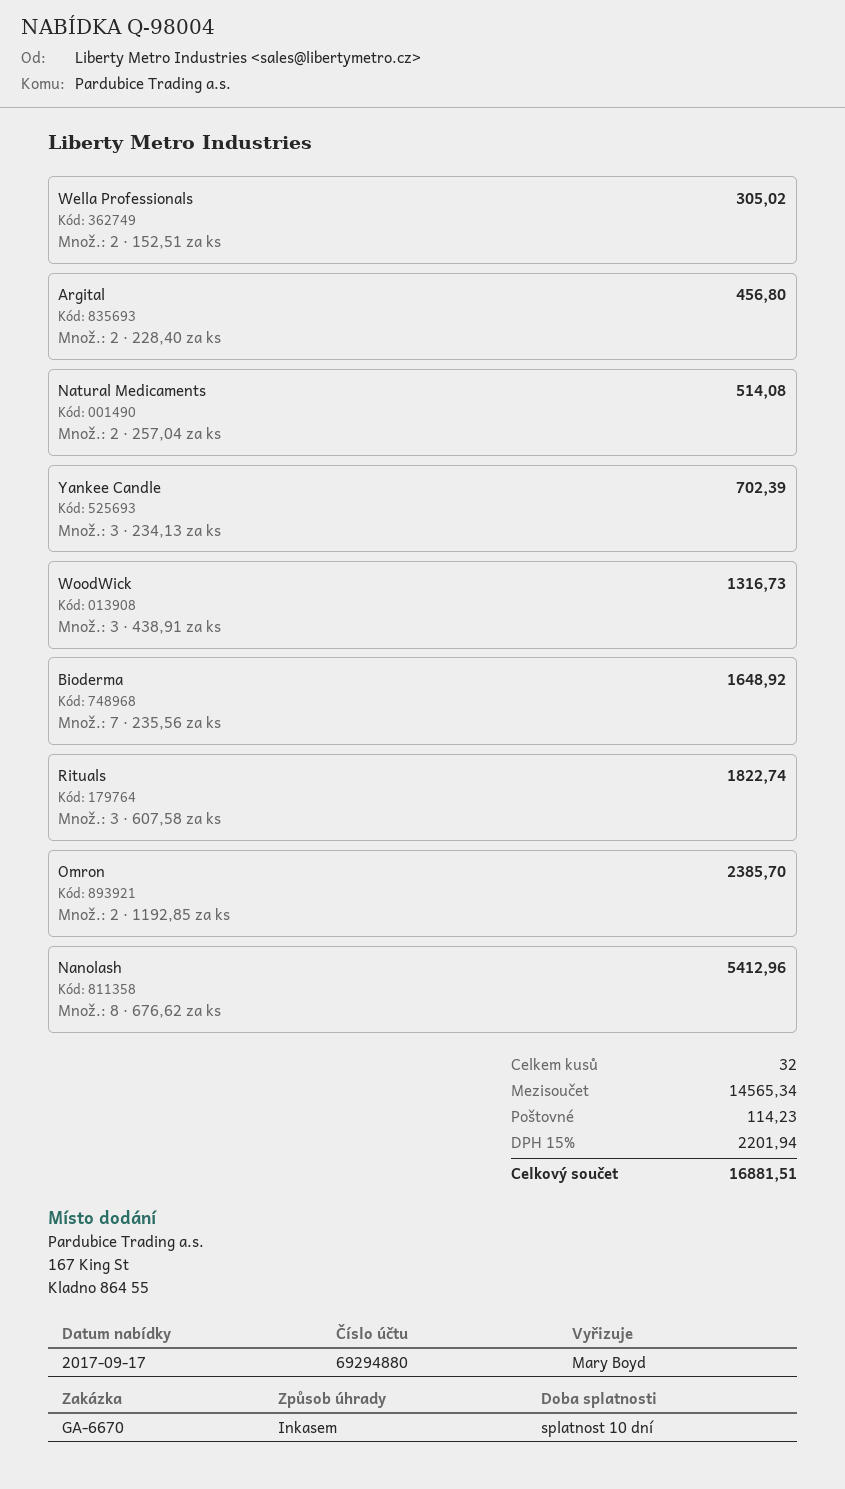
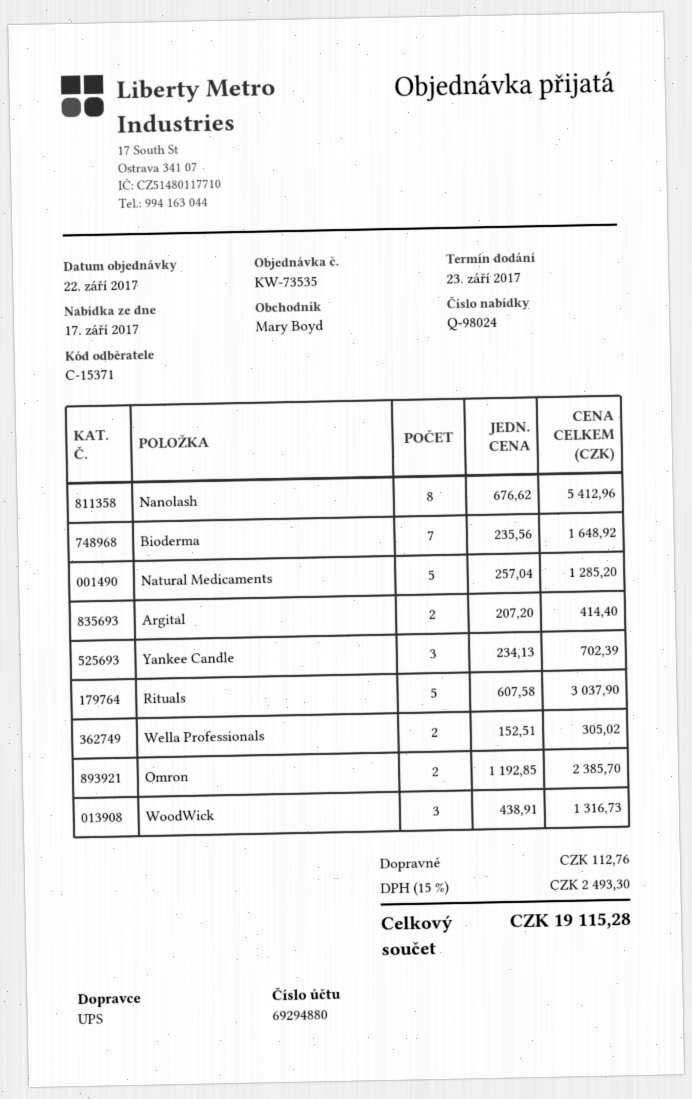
quote number: Q-98004 -> Q-98024
Argital: 2 x 228.40 = 456.80 -> 2 x 207.20 = 414.40
Natural Medicaments: 2 x 257.04 = 514.08 -> 5 x 257.04 = 1285.20
Rituals: 3 x 607.58 = 1822.74 -> 5 x 607.58 = 3037.90
shipping: 114.23 -> 112.76
tax: 15% = 2201.94 -> 15% = 2493.30
total: 16881.51 -> 19115.28

